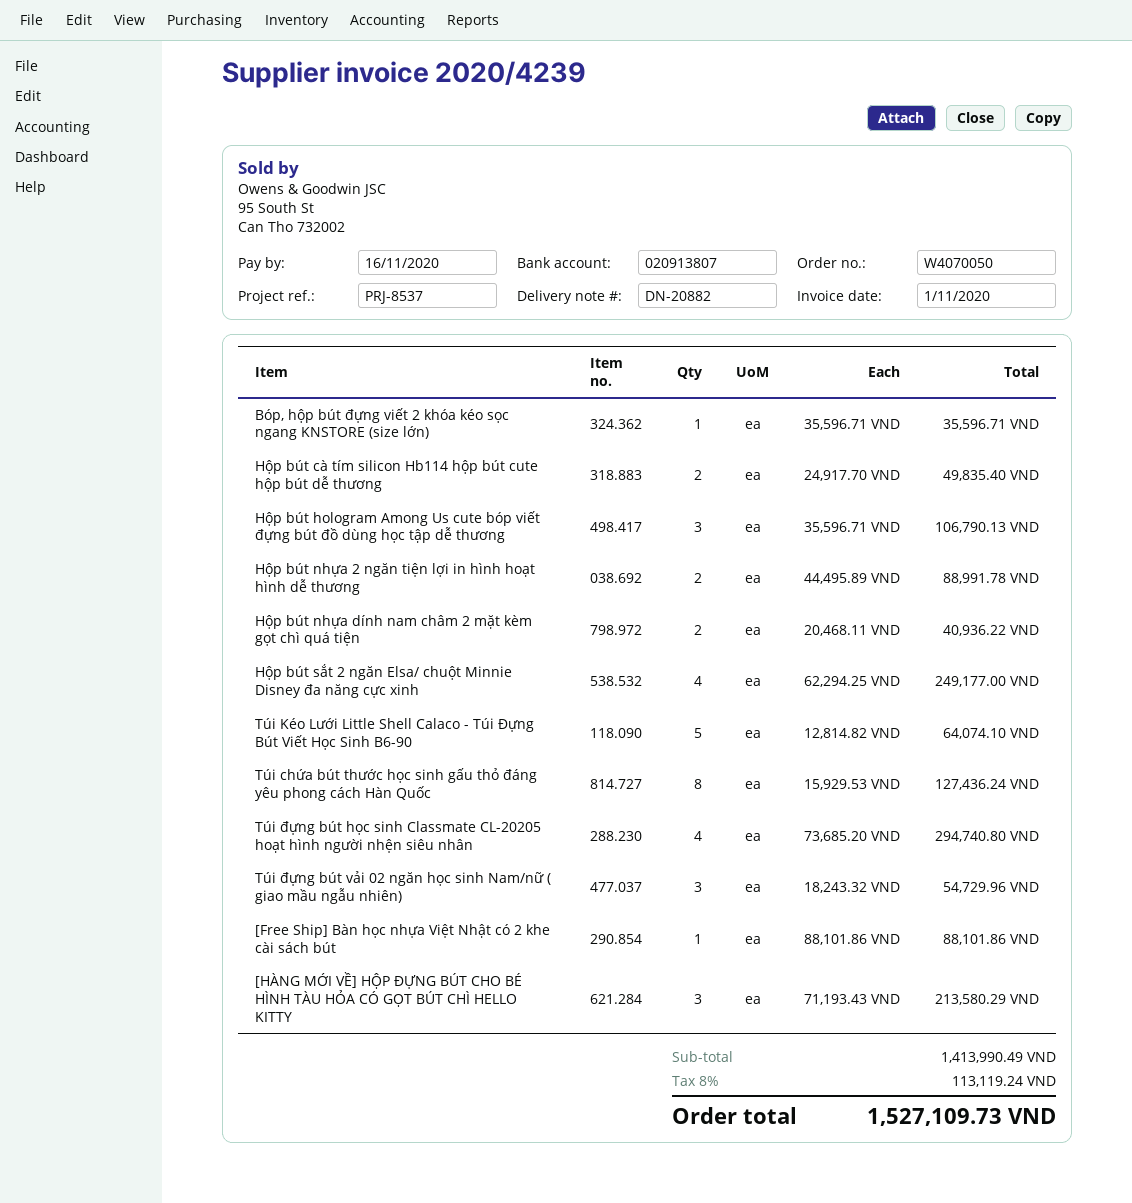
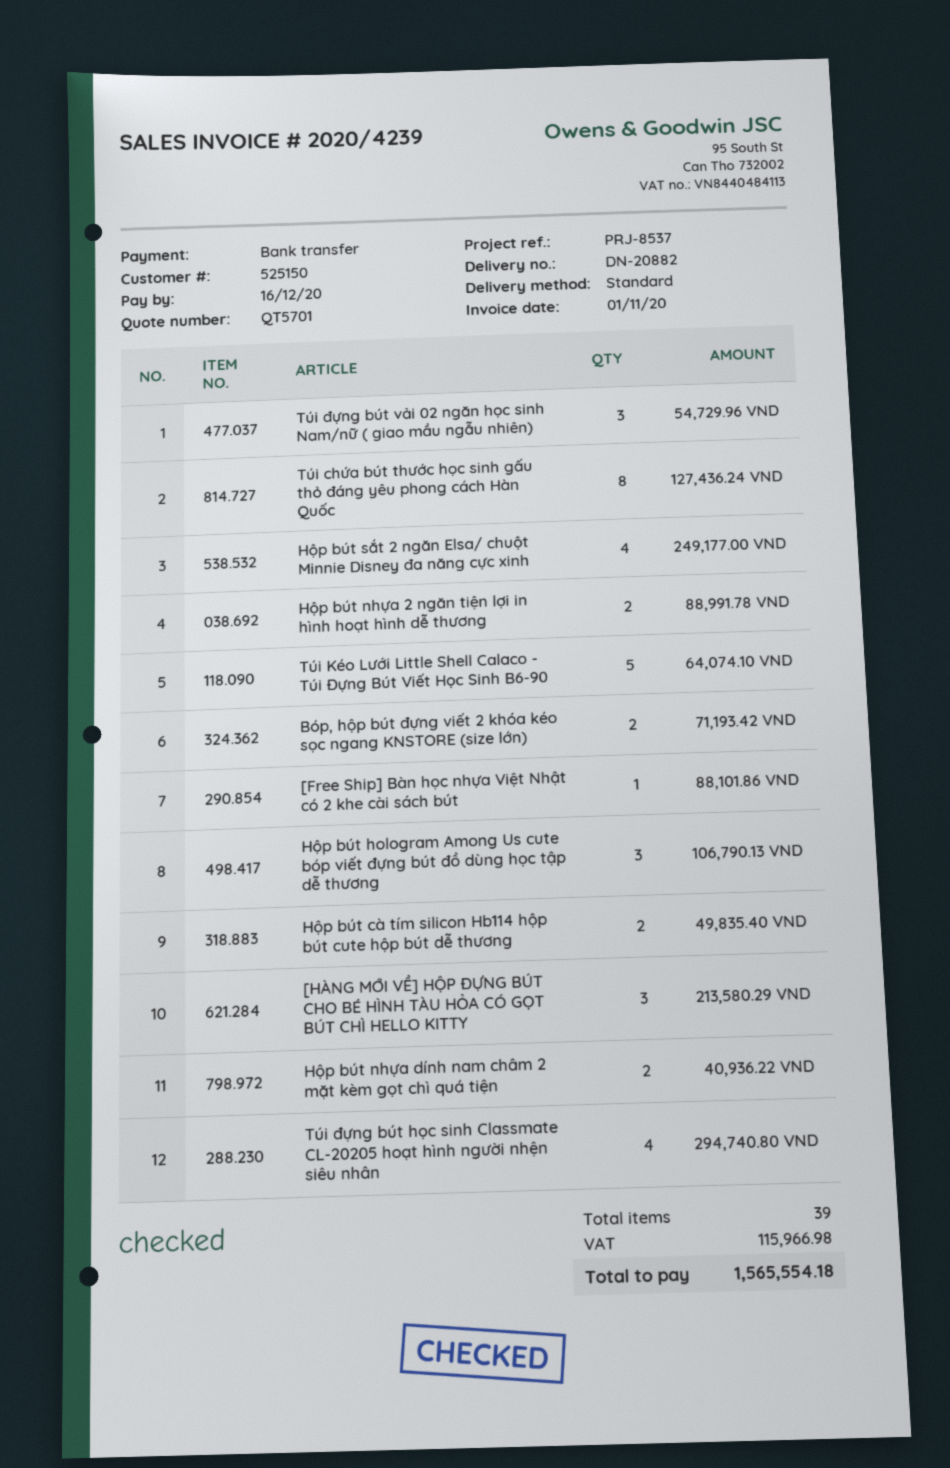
due date: 2020-11-16 -> 2020-12-16
Bóp, hộp bút đựng viết 2 khóa kéo sọc ngang KNSTORE (size lớn): 1 for 35596.71 -> 2 for 71193.42
tax: 113119.24 -> 115966.98
total: 1527109.73 -> 1565554.18

